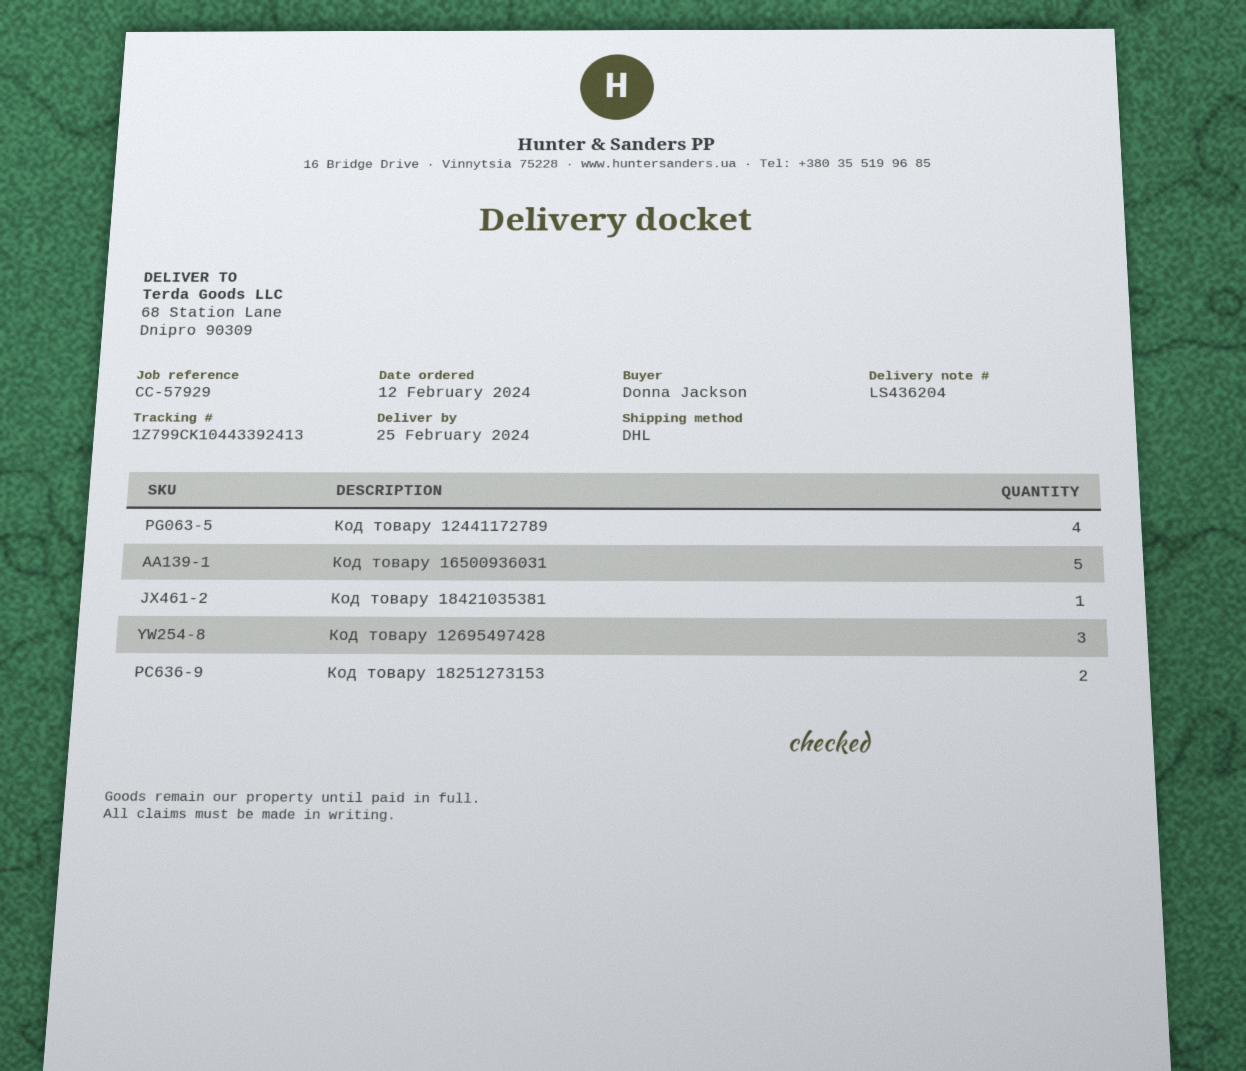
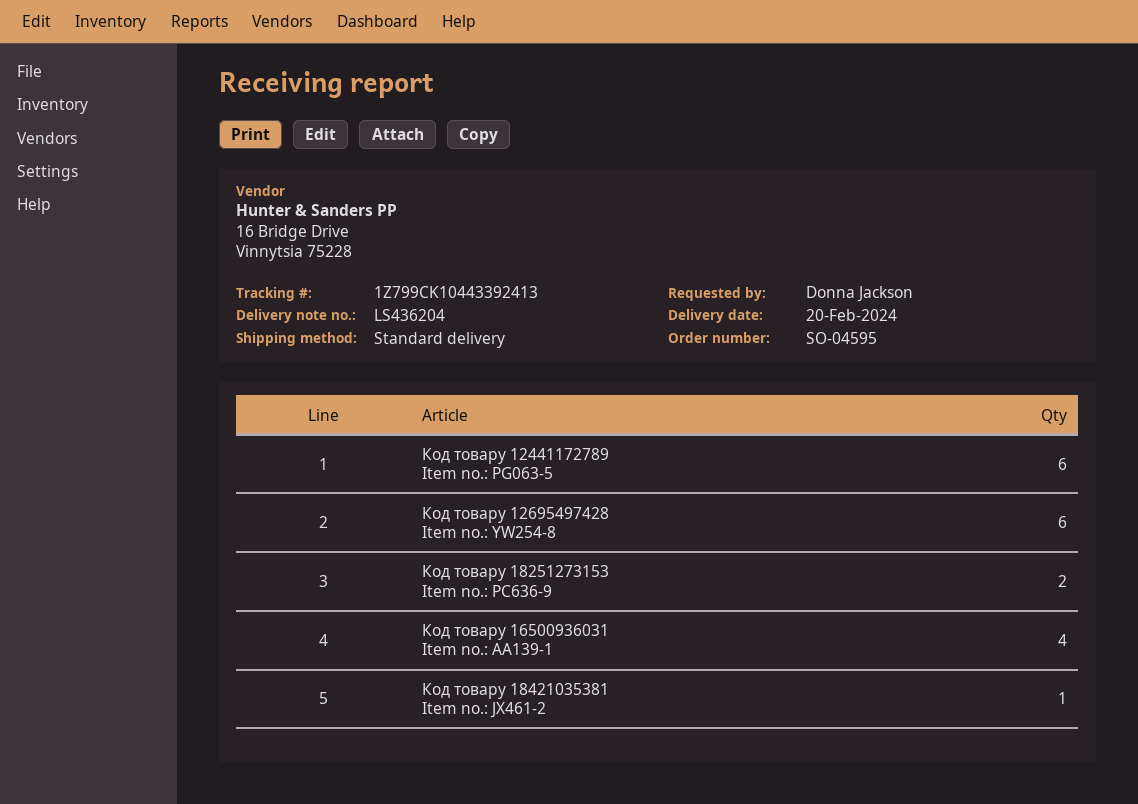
delivery date: 2024-02-25 -> 2024-02-20
shipping method: DHL -> standard
Код товару 12441172789: 4 -> 6
Код товару 16500936031: 5 -> 4
Код товару 12695497428: 3 -> 6

